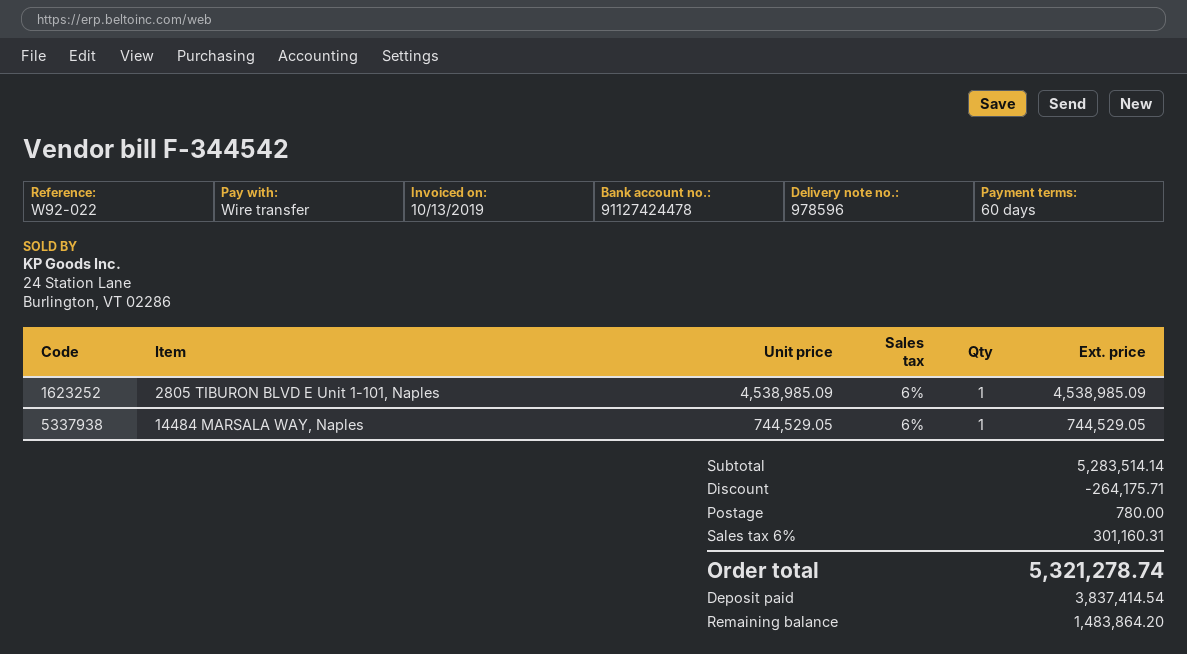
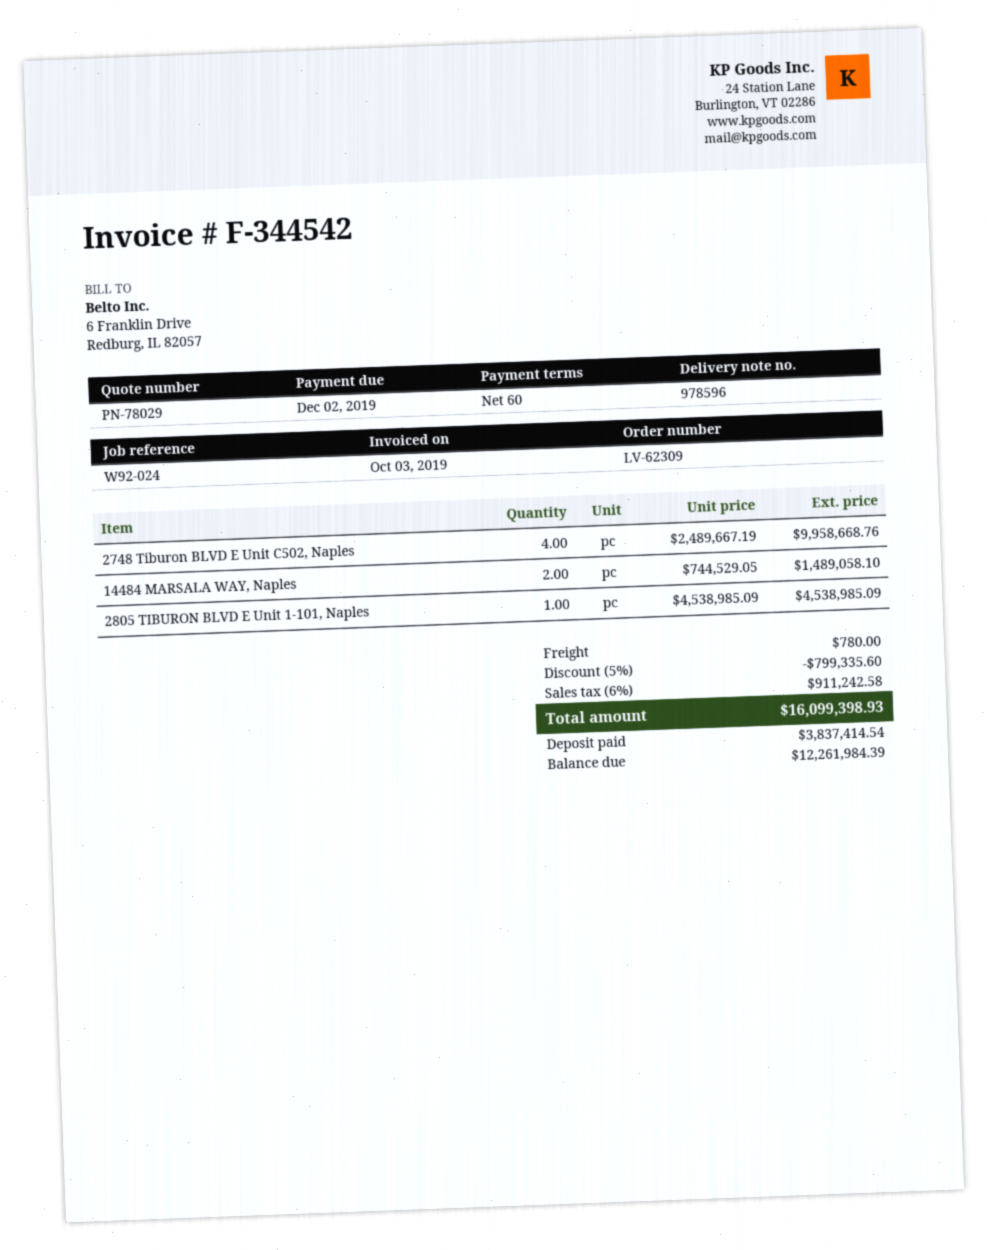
invoice date: 2019-10-13 -> 2019-10-03
reference: W92-022 -> W92-024
14484 MARSALA WAY, Naples: 1 x 744529.05 = 744529.05 -> 2 x 744529.05 = 1489058.10
2748 Tiburon BLVD E Unit C502, Naples: none -> 4 x 2489667.19 = 9958668.76
discount: 264175.71 -> 799335.60
tax: 6% = 301160.31 -> 6% = 911242.58
total: 5321278.74 -> 16099398.93
balance: 1483864.20 -> 12261984.39

